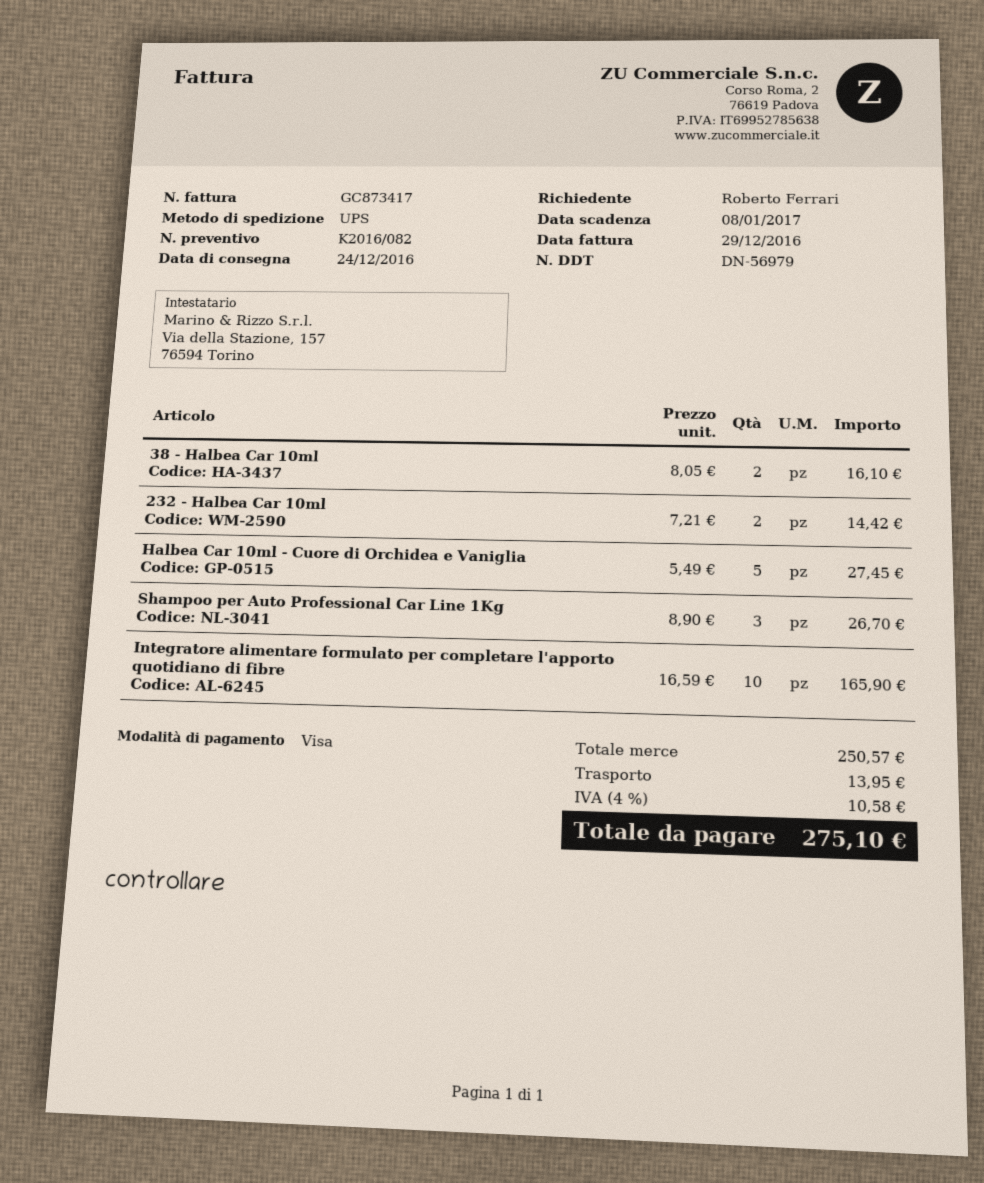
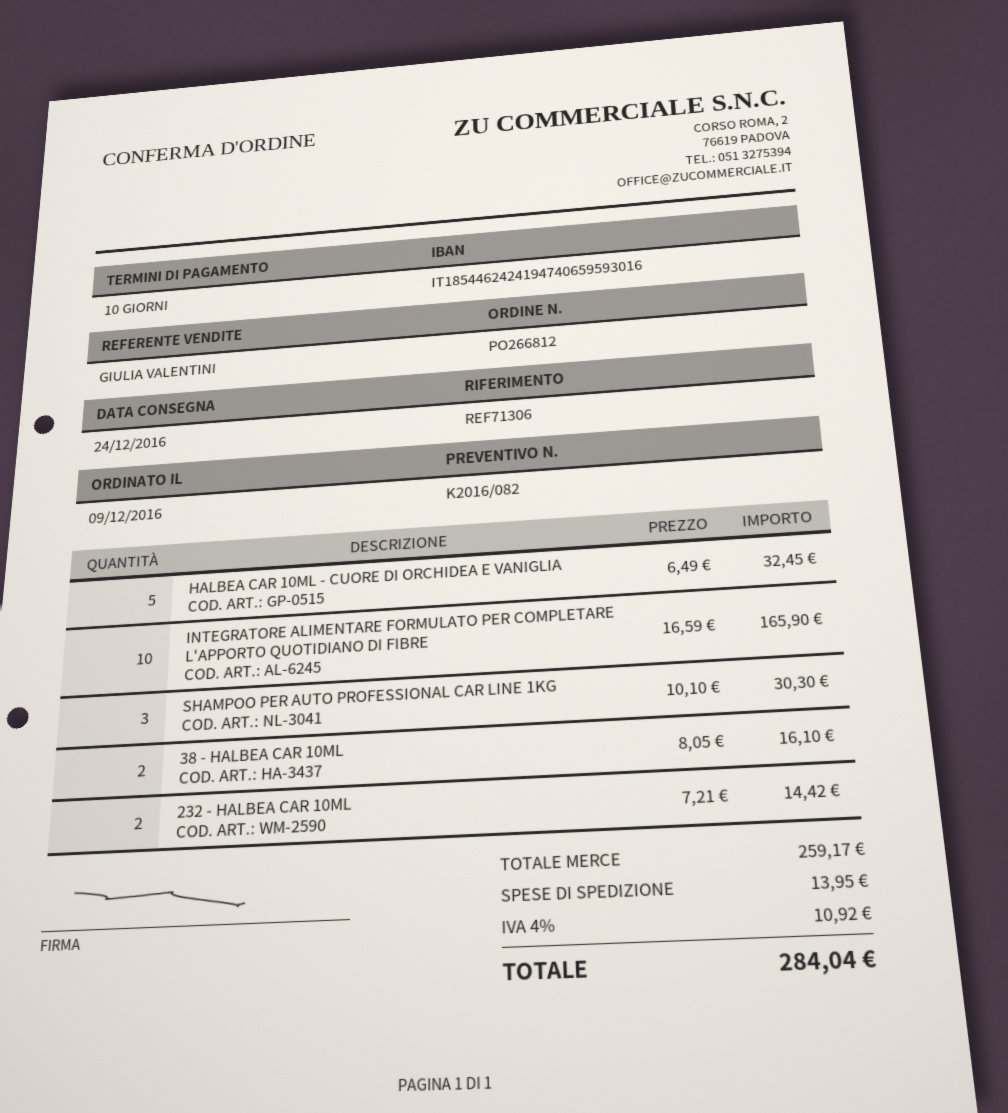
Halbea Car 10ml - Cuore di Orchidea e Vaniglia: 5 x 5.49 = 27.45 -> 5 x 6.49 = 32.45
Shampoo per Auto Professional Car Line 1Kg: 3 x 8.90 = 26.70 -> 3 x 10.10 = 30.30
subtotal: 250.57 -> 259.17
tax: 4% = 10.58 -> 4% = 10.92
total: 275.10 -> 284.04

